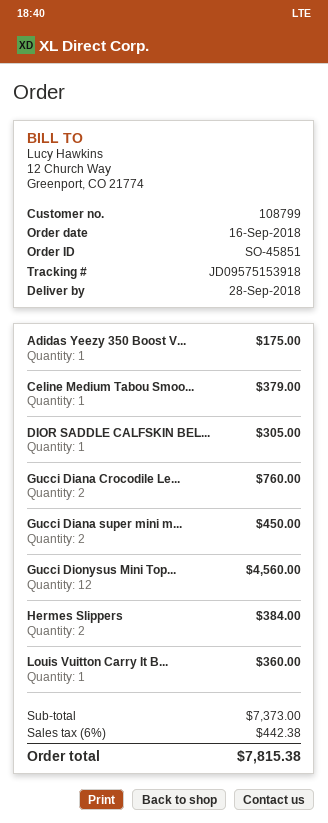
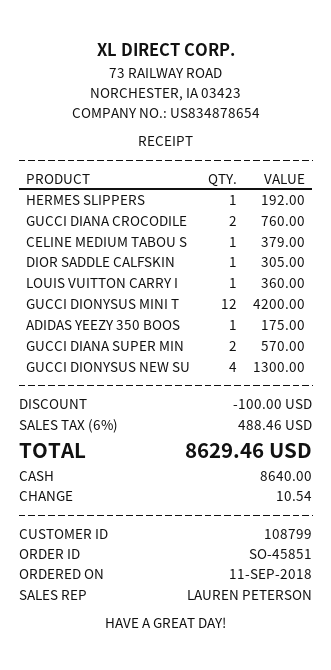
order date: 2018-09-16 -> 2018-09-11
Gucci Diana super mini m...: 2 for 450.00 -> 2 for 570.00
Gucci Dionysus Mini Top...: 12 for 4560.00 -> 12 for 4200.00
Hermes Slippers: 2 for 384.00 -> 1 for 192.00
GUCCI DIONYSUS NEW SU: none -> 4 for 1300.00
discount: none -> 100.00
tax: 6% = 442.38 -> 6% = 488.46
total: 7815.38 -> 8629.46

